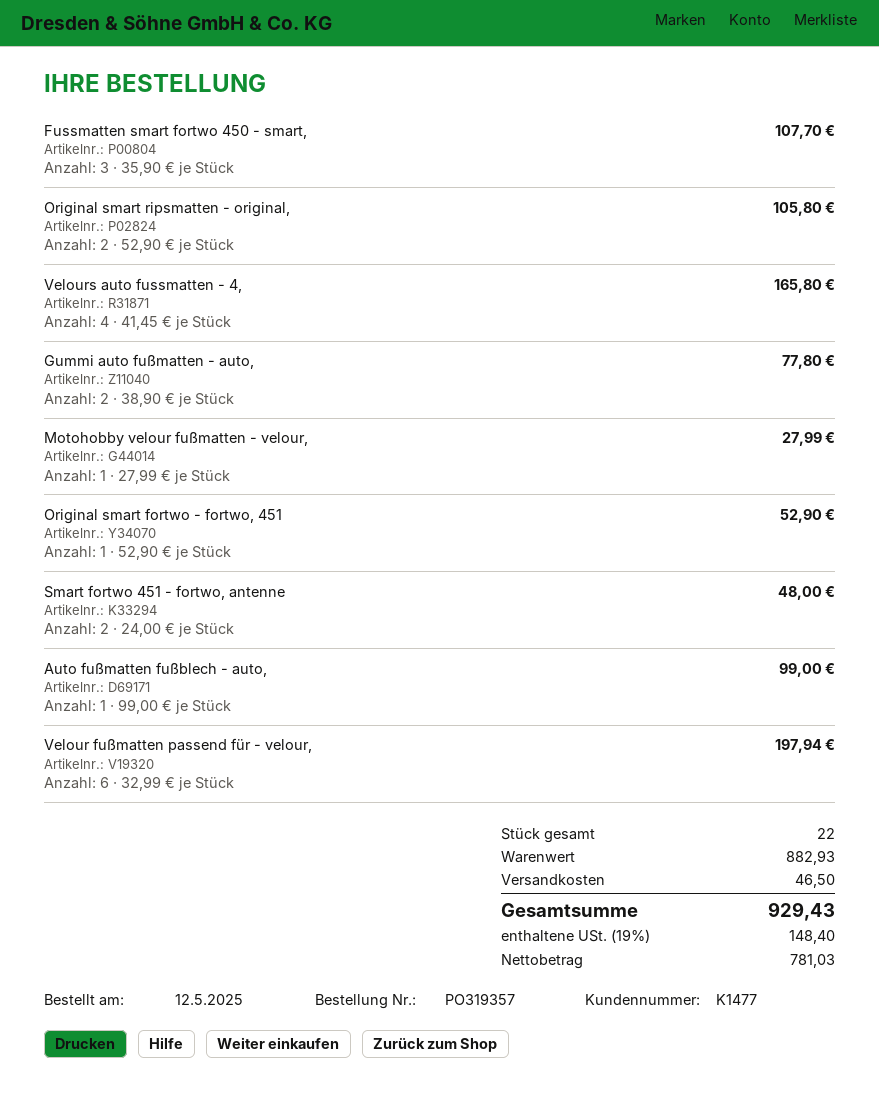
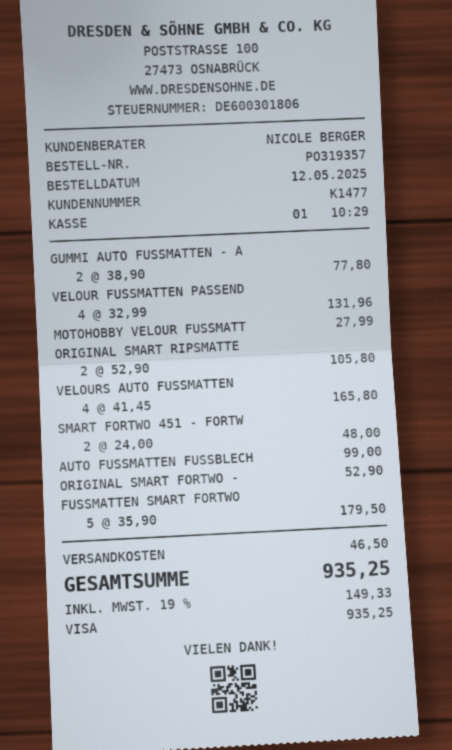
Fussmatten smart fortwo 450 - smart,: 3 x 35.90 = 107.70 -> 5 x 35.90 = 179.50
Velour fußmatten passend für - velour,: 6 x 32.99 = 197.94 -> 4 x 32.99 = 131.96
tax: 19% = 148.40 -> 19% = 149.33
total: 929.43 -> 935.25

